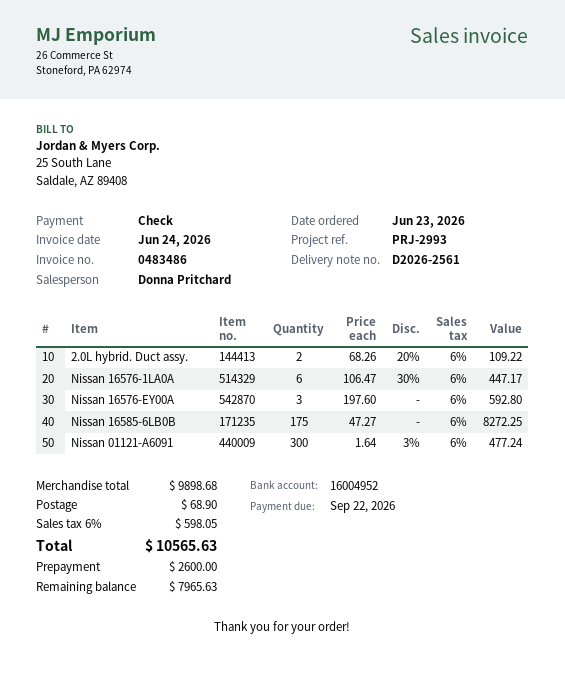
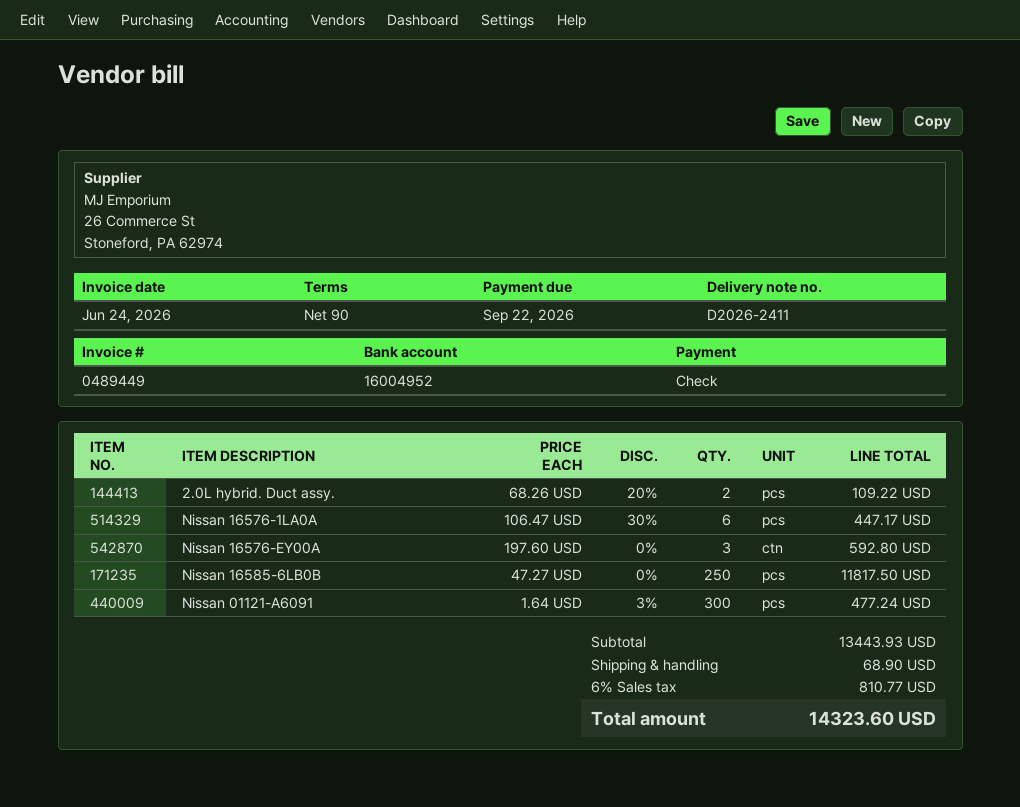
delivery note number: D2026-2561 -> D2026-2411
invoice number: 0483486 -> 0489449
Nissan 16585-6LB0B: 175 x 47.27 = 8272.25 -> 250 x 47.27 = 11817.50
subtotal: 9898.68 -> 13443.93
tax: 6% = 598.05 -> 6% = 810.77
total: 10565.63 -> 14323.60

